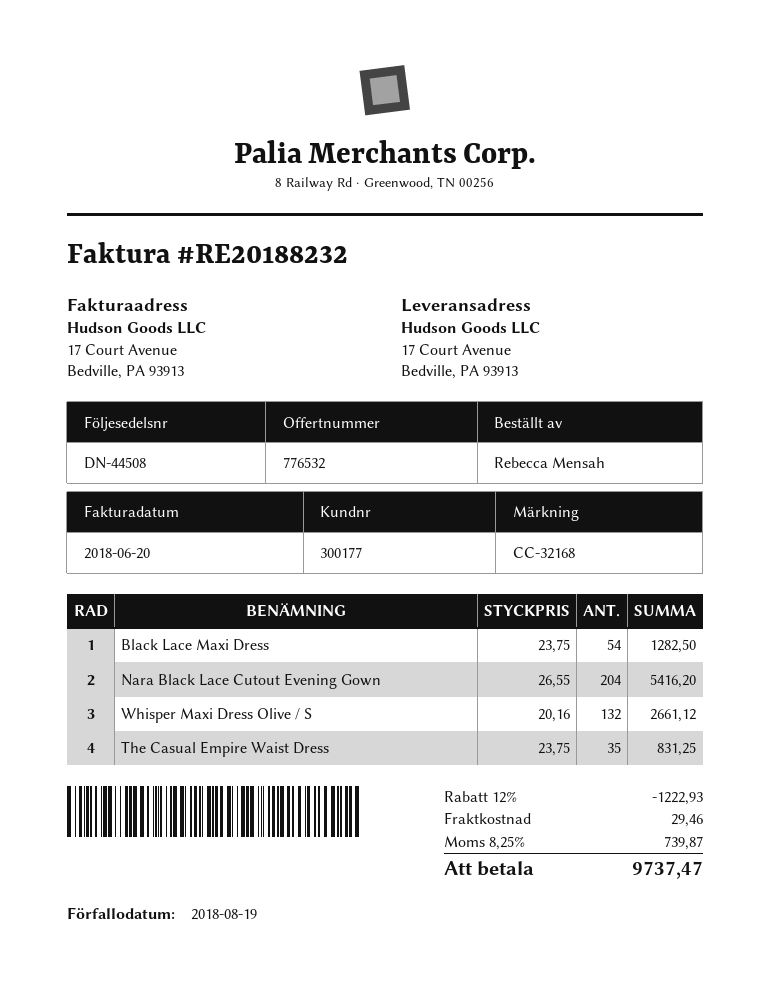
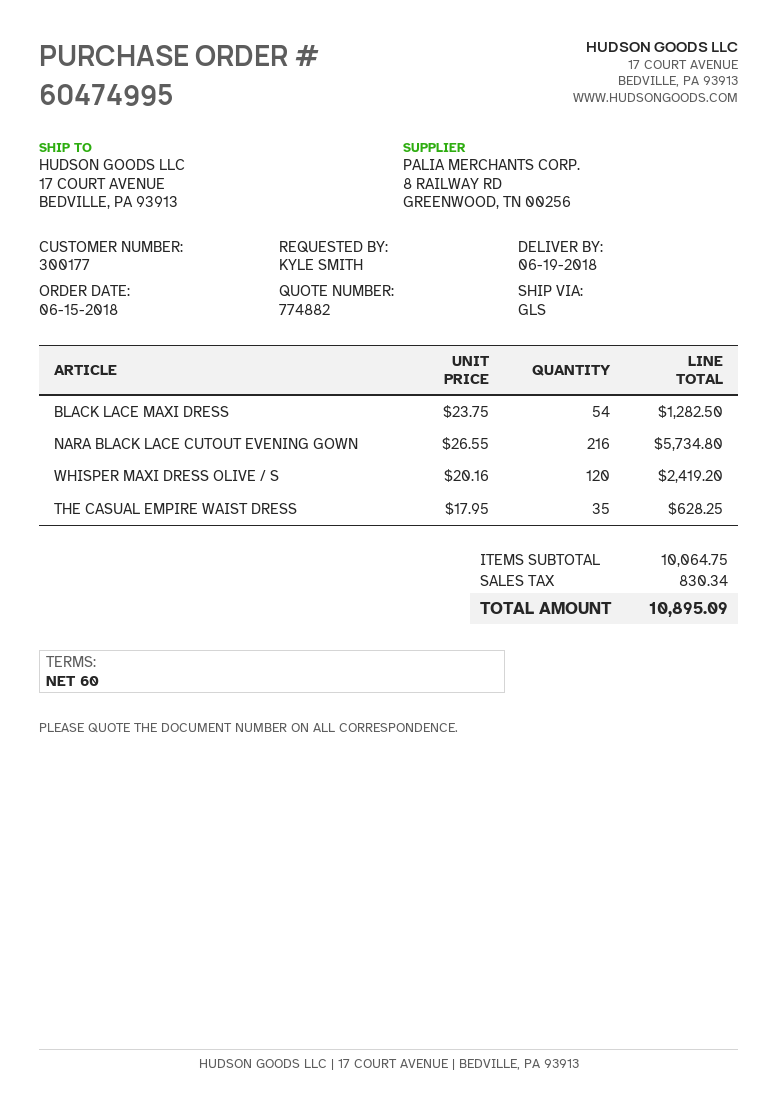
quote number: 776532 -> 774882
ordered by: Rebecca Mensah -> KYLE SMITH
Nara Black Lace Cutout Evening Gown: 204 x 26.55 = 5416.20 -> 216 x 26.55 = 5734.80
Whisper Maxi Dress Olive / S: 132 x 20.16 = 2661.12 -> 120 x 20.16 = 2419.20
The Casual Empire Waist Dress: 35 x 23.75 = 831.25 -> 35 x 17.95 = 628.25
discount: 12% = 1222.93 -> none
shipping: 29.46 -> none
tax: 739.87 -> 830.34
total: 9737.47 -> 10895.09

